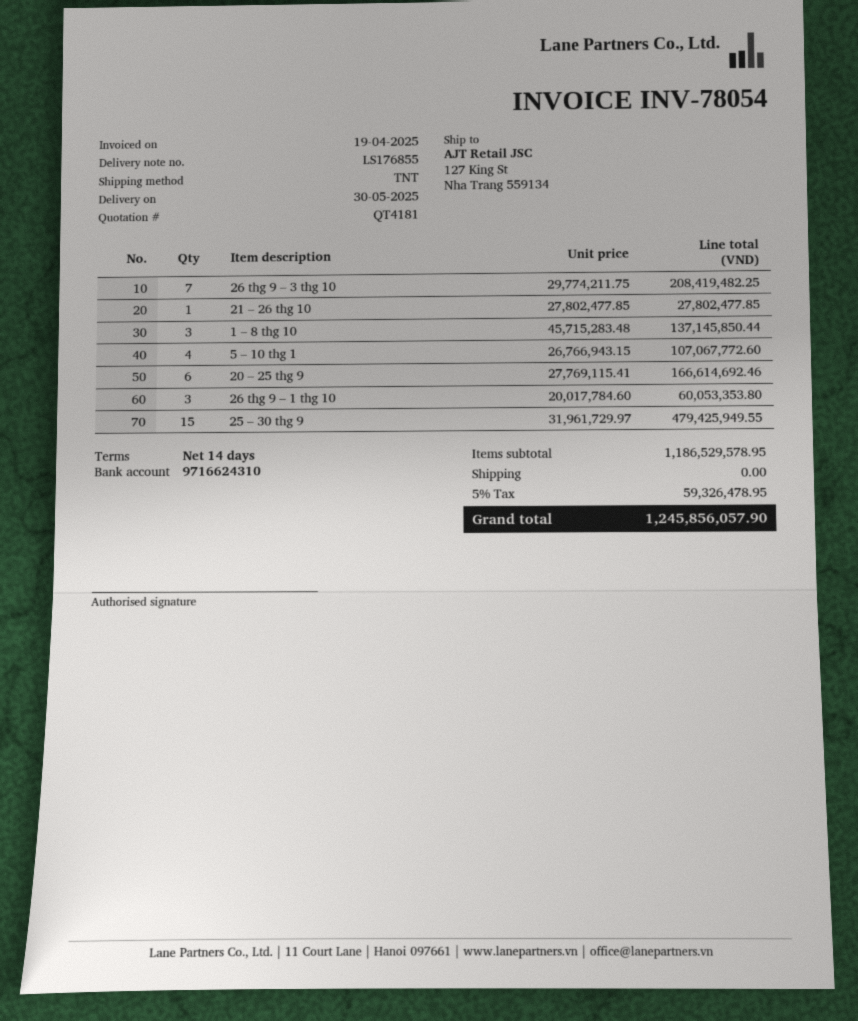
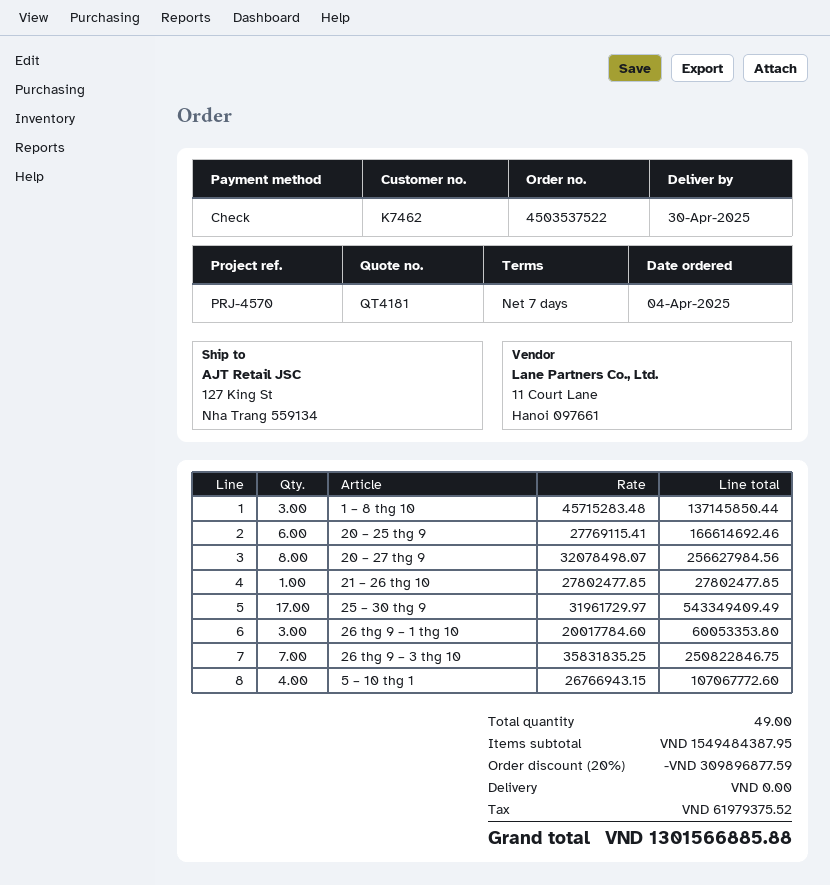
delivery date: 2025-05-30 -> 2025-04-30
payment terms: 14 days -> 7 days
26 thg 9 – 3 thg 10: 7 x 29774211.75 = 208419482.25 -> 7 x 35831835.25 = 250822846.75
25 – 30 thg 9: 15 x 31961729.97 = 479425949.55 -> 17 x 31961729.97 = 543349409.49
20 – 27 thg 9: none -> 8 x 32078498.07 = 256627984.56
subtotal: 1186529578.95 -> 1549484387.95
discount: none -> 20% = 309896877.59
tax: 59326478.95 -> 61979375.52
total: 1245856057.90 -> 1301566885.88

